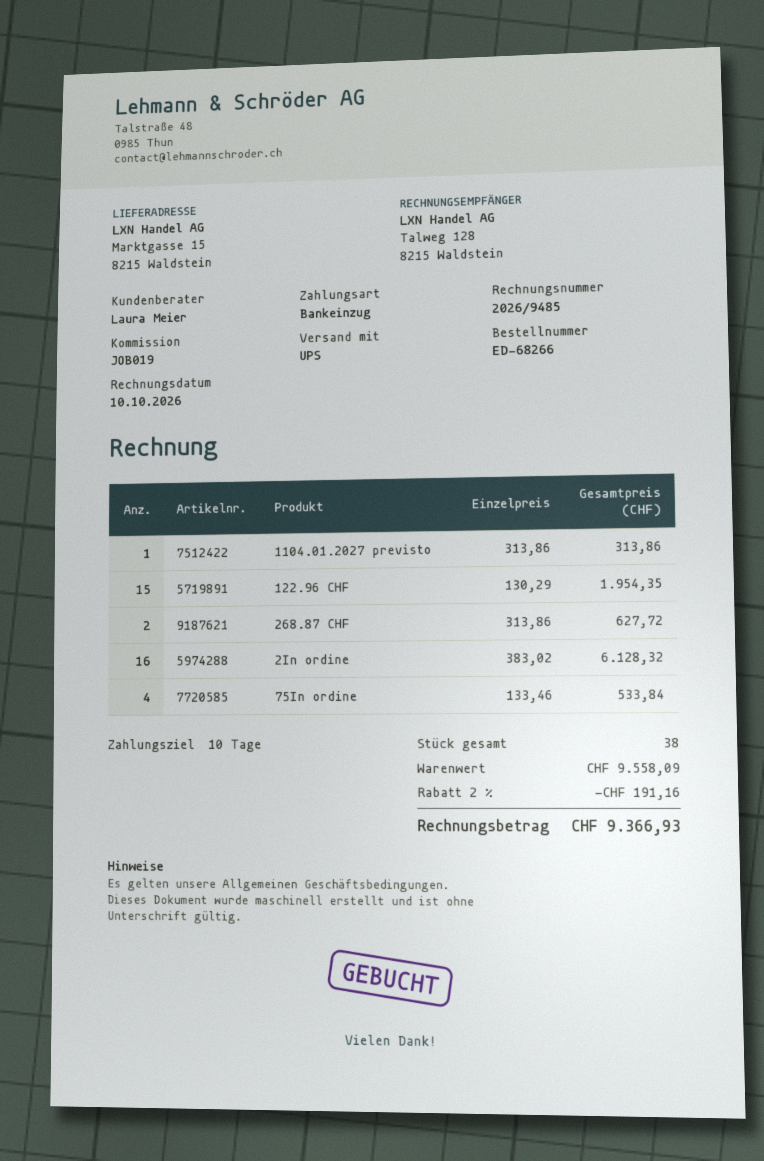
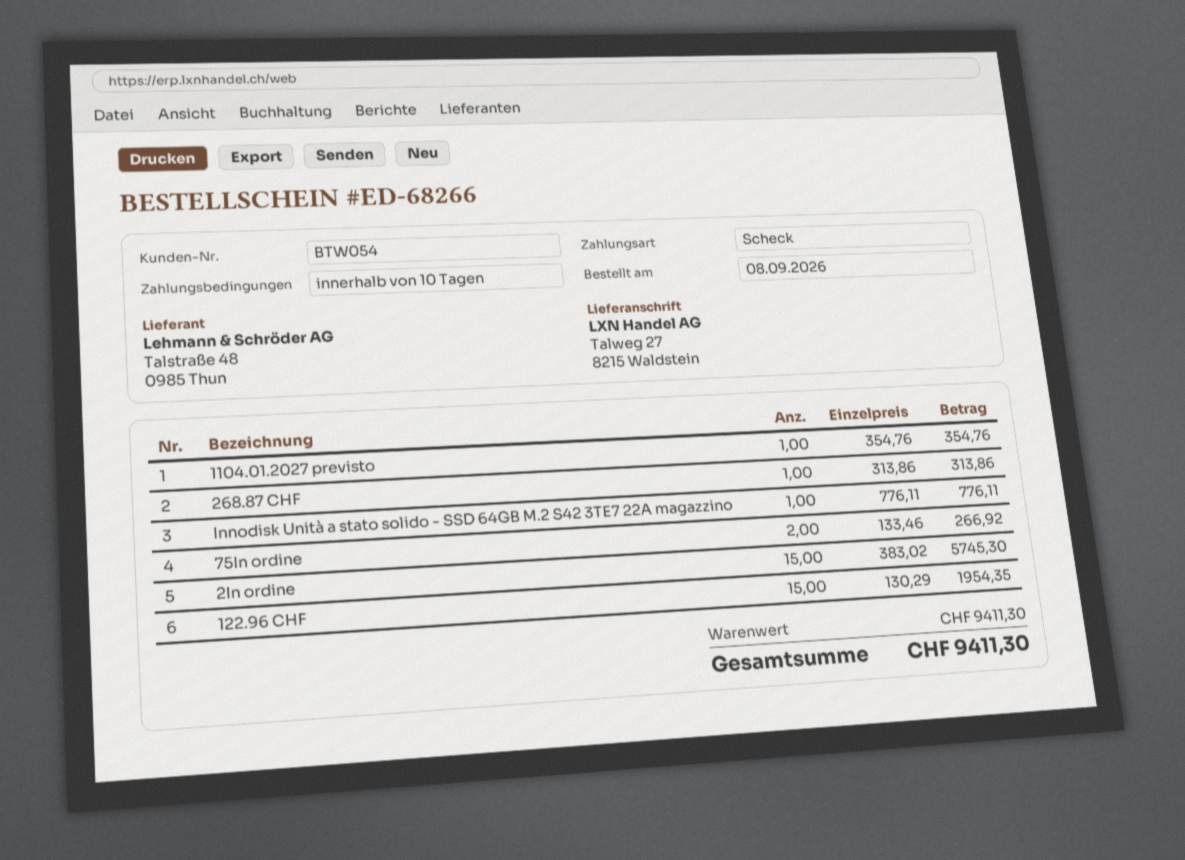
payment method: direct debit -> cheque
ship to: Marktgasse 15, 8215 Waldstein -> Talweg 27, 8215 Waldstein
1104.01.2027 previsto: 1 x 313.86 = 313.86 -> 1 x 354.76 = 354.76
268.87 CHF: 2 x 313.86 = 627.72 -> 1 x 313.86 = 313.86
2In ordine: 16 x 383.02 = 6128.32 -> 15 x 383.02 = 5745.30
75In ordine: 4 x 133.46 = 533.84 -> 2 x 133.46 = 266.92
Innodisk Unità a stato solido - SSD 64GB M.2 S42 3TE7 22A magazzino: none -> 1 x 776.11 = 776.11
subtotal: 9558.09 -> 9411.30
discount: 2% = 191.16 -> none
total: 9366.93 -> 9411.30

